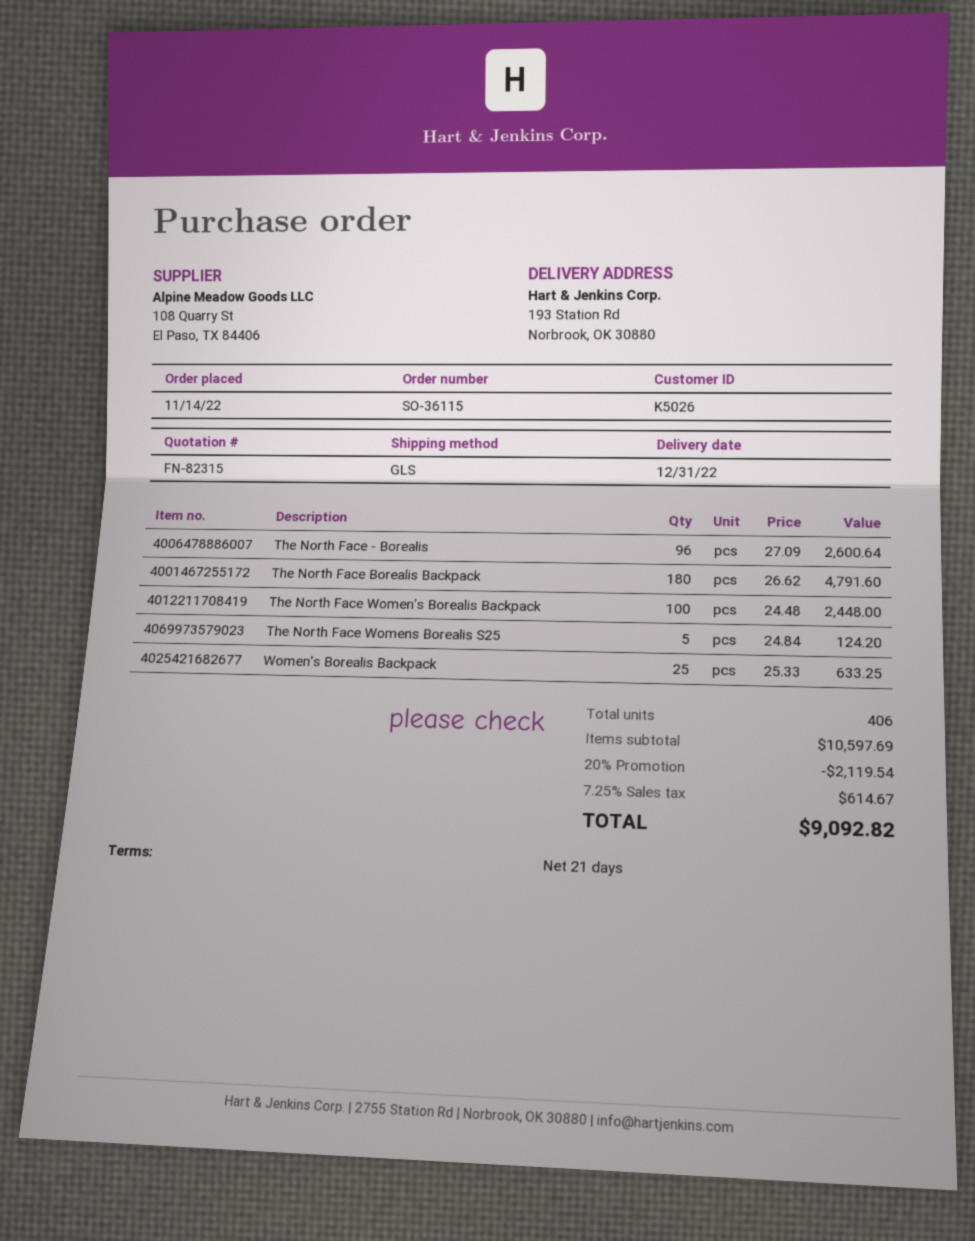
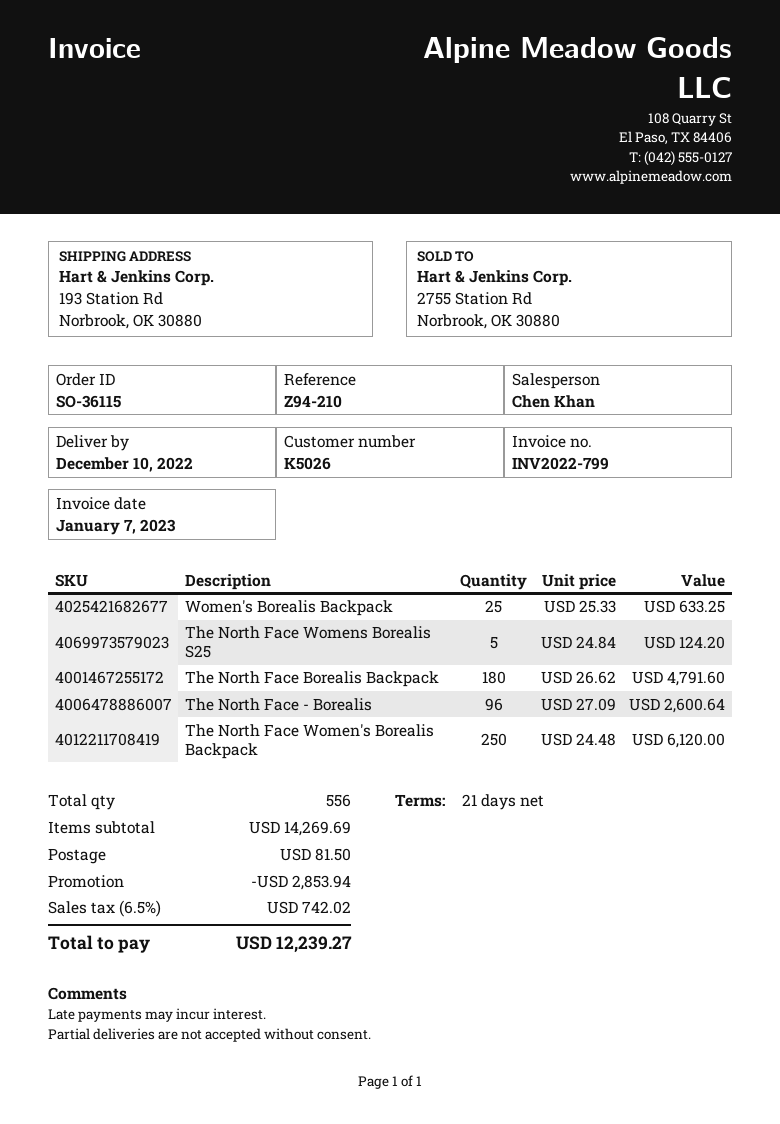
delivery date: 2022-12-31 -> 2022-12-10
The North Face Women's Borealis Backpack: 100 x 24.48 = 2448.00 -> 250 x 24.48 = 6120.00
total quantity: 406 -> 556
subtotal: 10597.69 -> 14269.69
discount: 2119.54 -> 2853.94
shipping: none -> 81.50
tax: 7.25% = 614.67 -> 6.5% = 742.02
total: 9092.82 -> 12239.27

